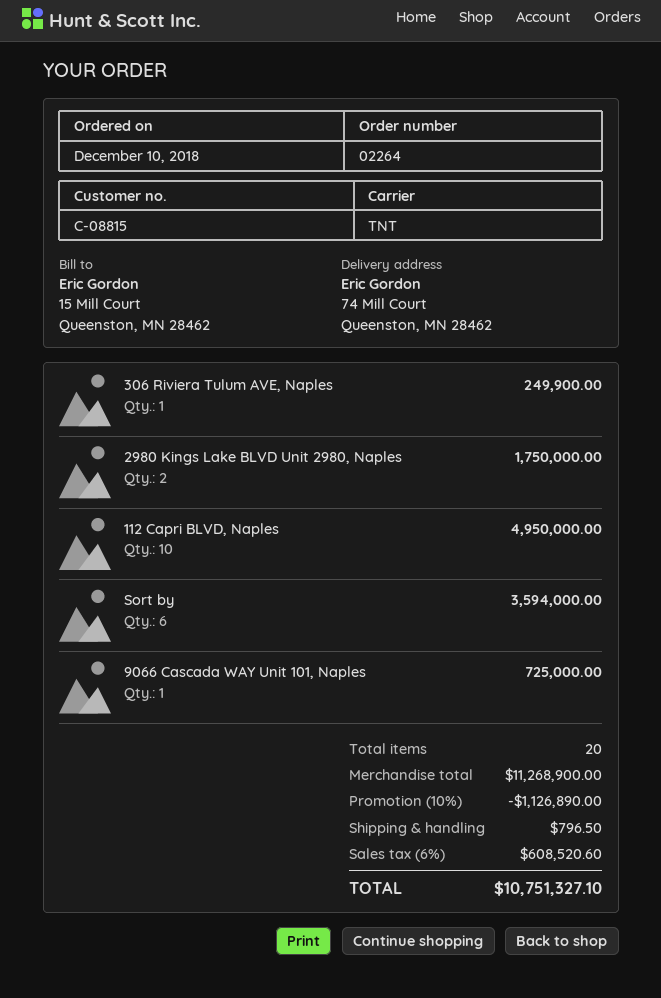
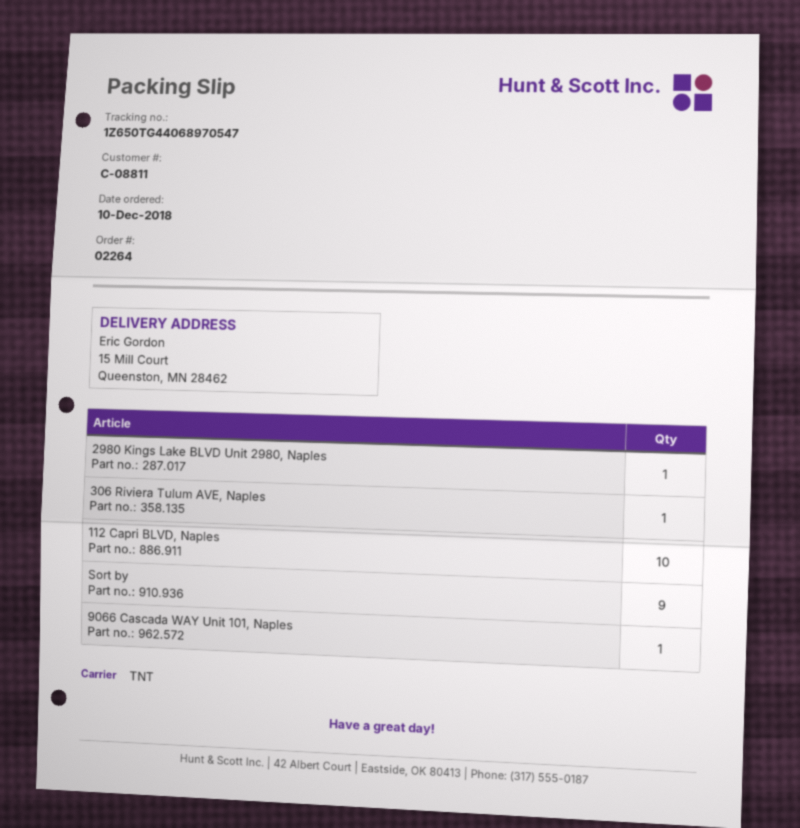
customer number: C-08815 -> C-08811
ship to: 74 Mill Court, Queenston, MN 28462 -> 15 Mill Court, Queenston, MN 28462
2980 Kings Lake BLVD Unit 2980, Naples: 2 -> 1
Sort by: 6 -> 9

